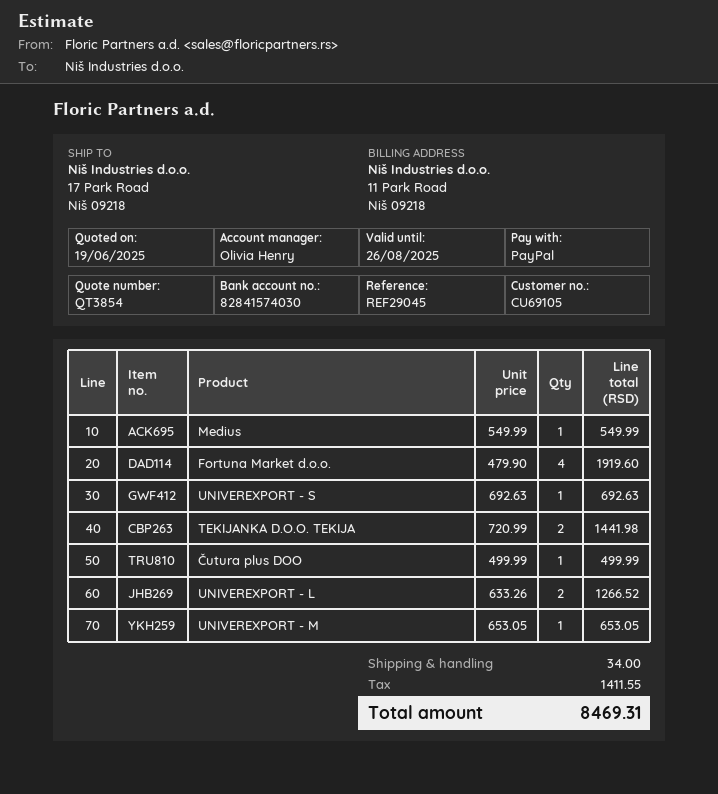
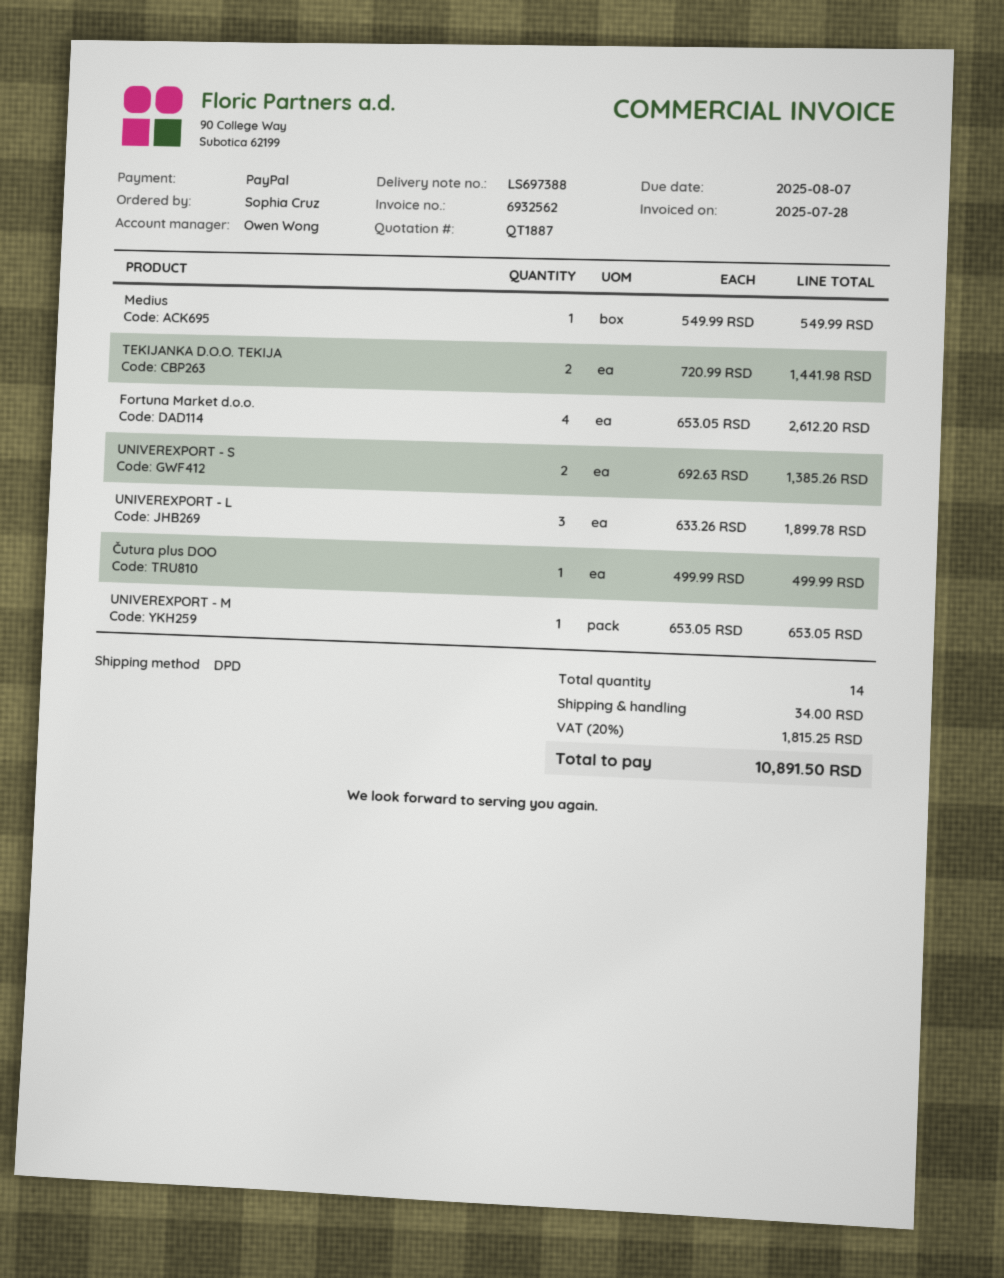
quote number: QT3854 -> QT1887
sales rep: Olivia Henry -> Owen Wong
Fortuna Market d.o.o.: 4 x 479.90 = 1919.60 -> 4 x 653.05 = 2612.20
UNIVEREXPORT - S: 1 x 692.63 = 692.63 -> 2 x 692.63 = 1385.26
UNIVEREXPORT - L: 2 x 633.26 = 1266.52 -> 3 x 633.26 = 1899.78
tax: 1411.55 -> 1815.25
total: 8469.31 -> 10891.50

